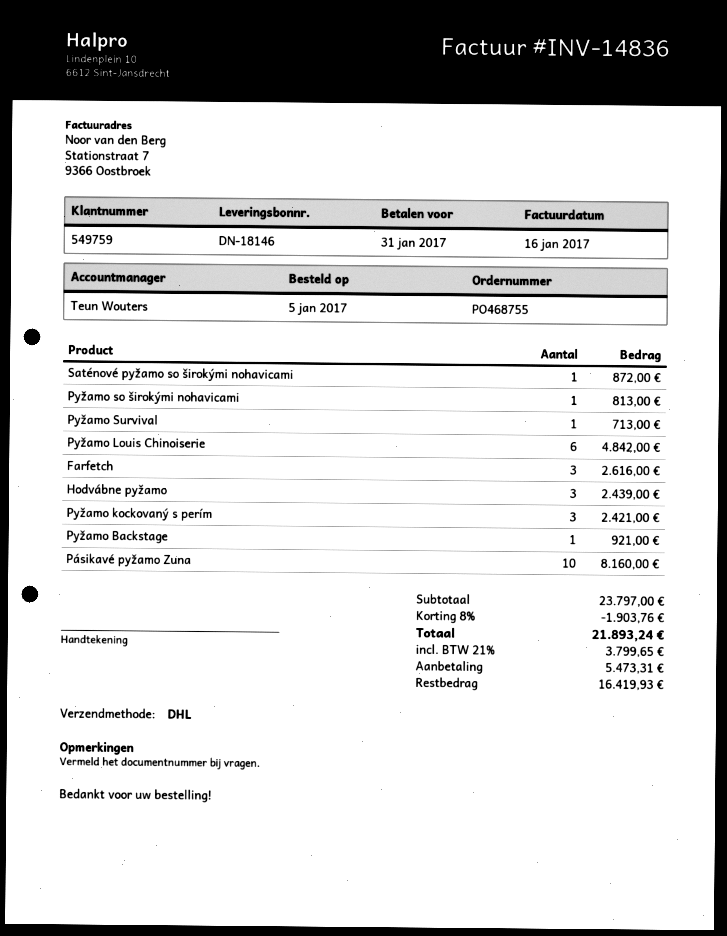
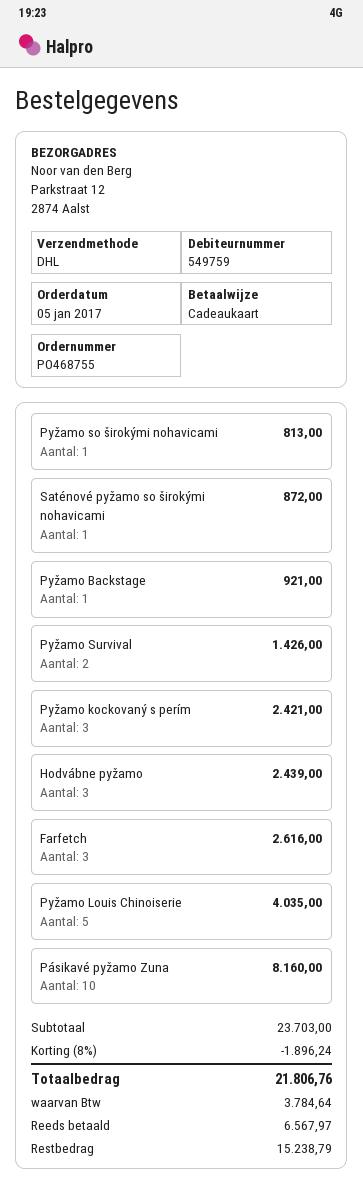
Pyžamo Survival: 1 for 713.00 -> 2 for 1426.00
Pyžamo Louis Chinoiserie: 6 for 4842.00 -> 5 for 4035.00
subtotal: 23797.00 -> 23703.00
discount: 8% = 1903.76 -> 8% = 1896.24
tax: 3799.65 -> 3784.64
total: 21893.24 -> 21806.76
deposit: 5473.31 -> 6567.97
balance: 16419.93 -> 15238.79

